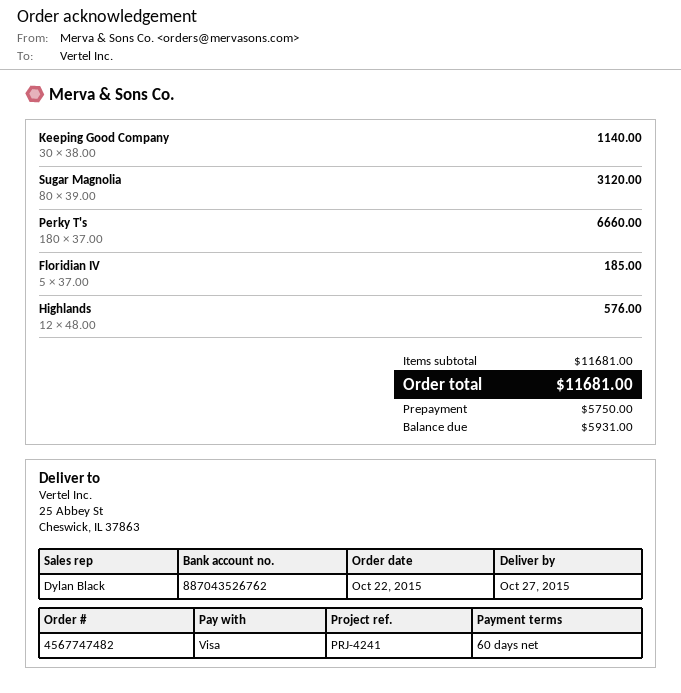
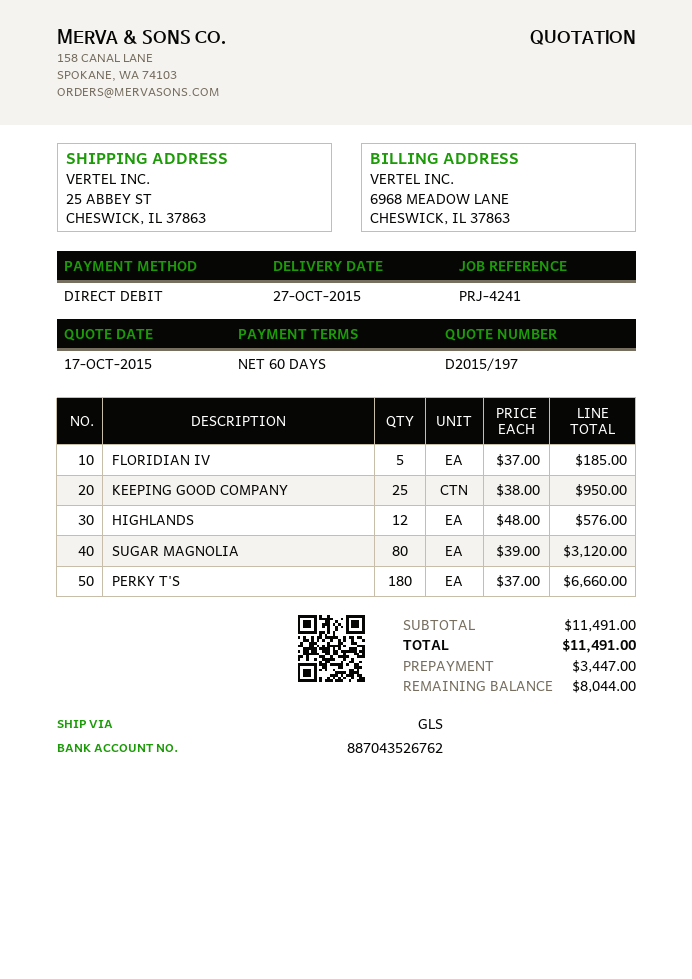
payment method: Visa -> direct debit
Keeping Good Company: 30 x 38.00 = 1140.00 -> 25 x 38.00 = 950.00
subtotal: 11681.00 -> 11491.00
total: 11681.00 -> 11491.00
deposit: 5750.00 -> 3447.00
balance: 5931.00 -> 8044.00

